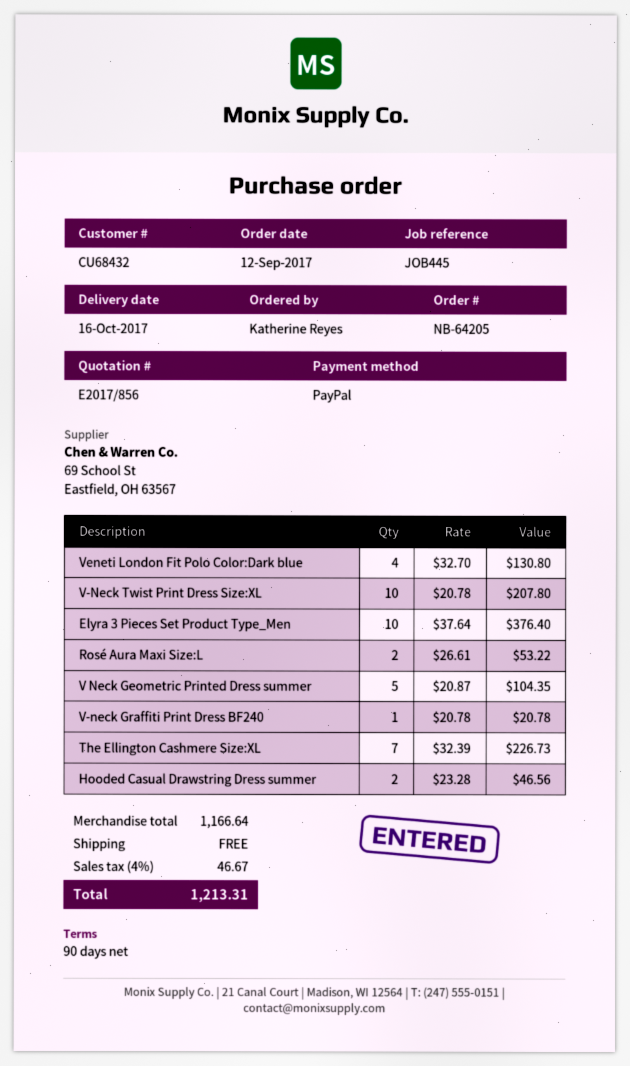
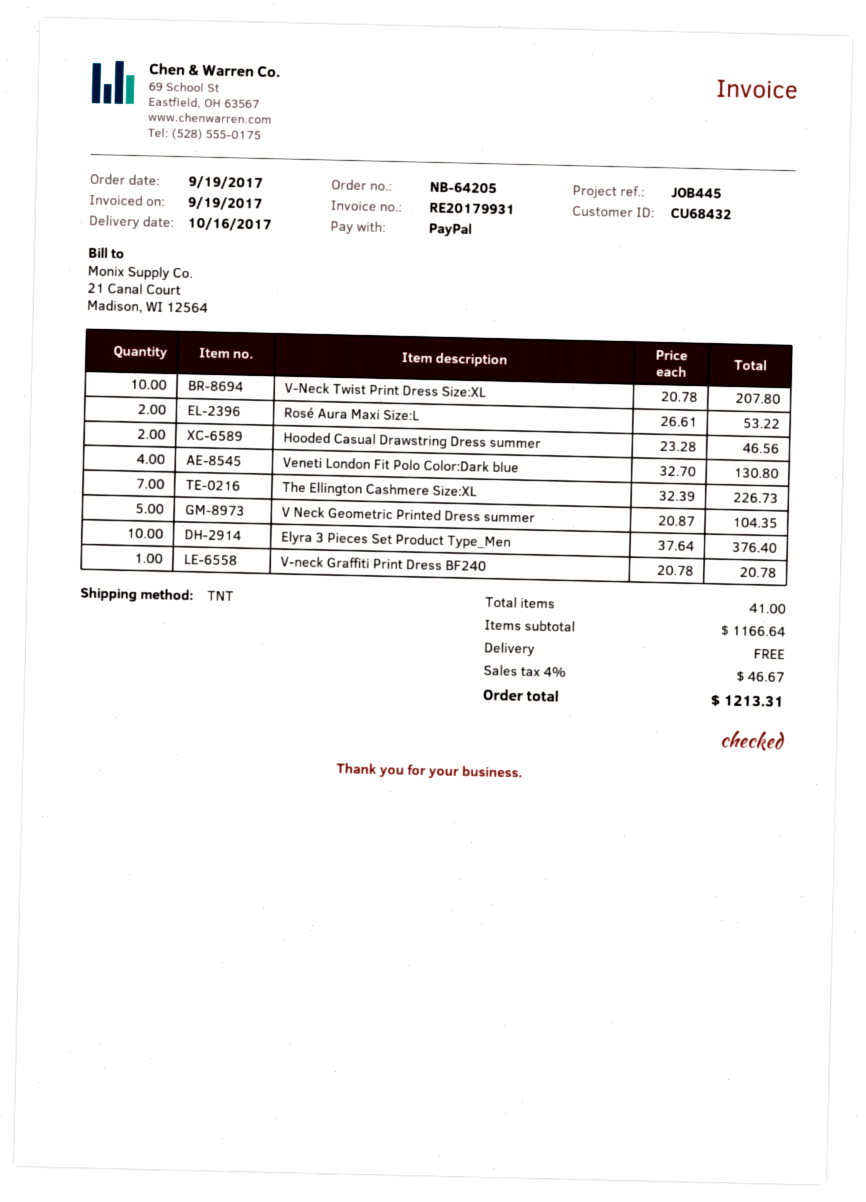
order date: 2017-09-12 -> 2017-09-19

